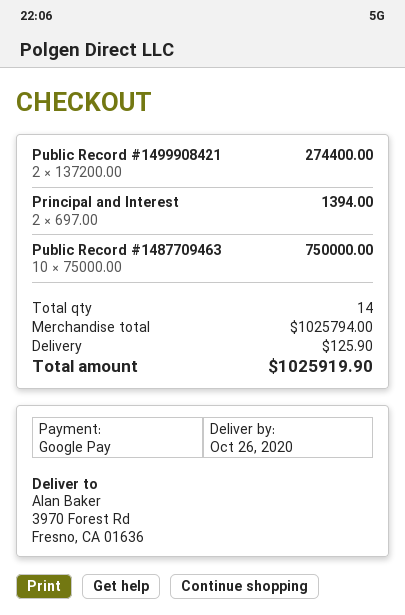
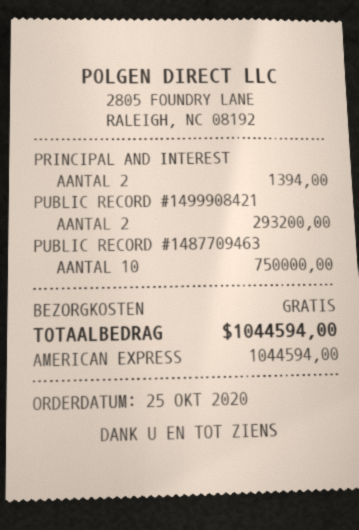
payment method: Google Pay -> American Express
Public Record #1499908421: 2 for 274400.00 -> 2 for 293200.00
shipping: 125.90 -> 0.00
total: 1025919.90 -> 1044594.00

